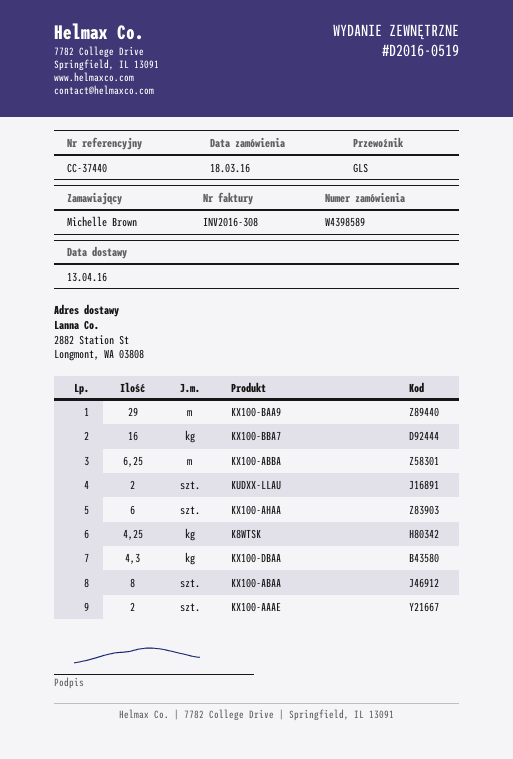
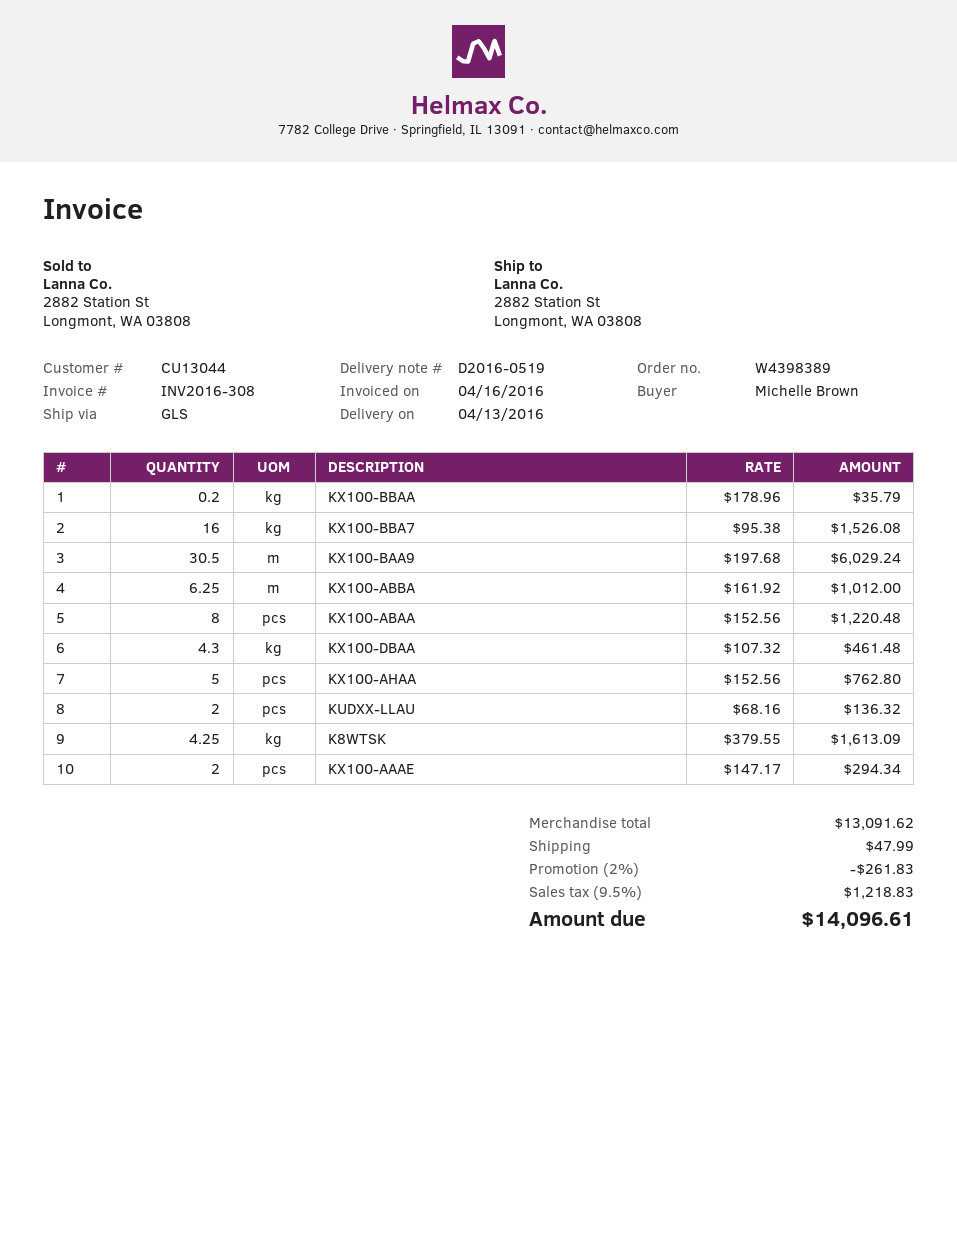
order number: W4398589 -> W4398389
KX100-BAA9: 29 -> 30.5
KX100-AHAA: 6 -> 5
KX100-BBAA: none -> 0.2

